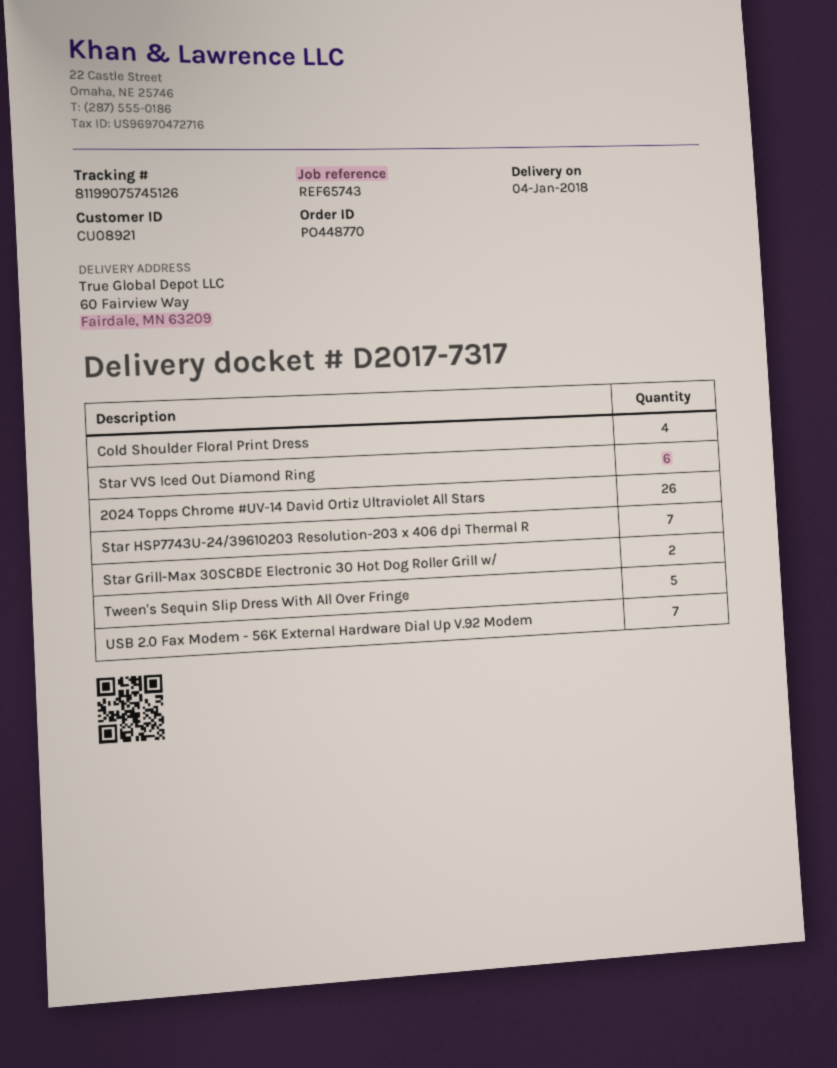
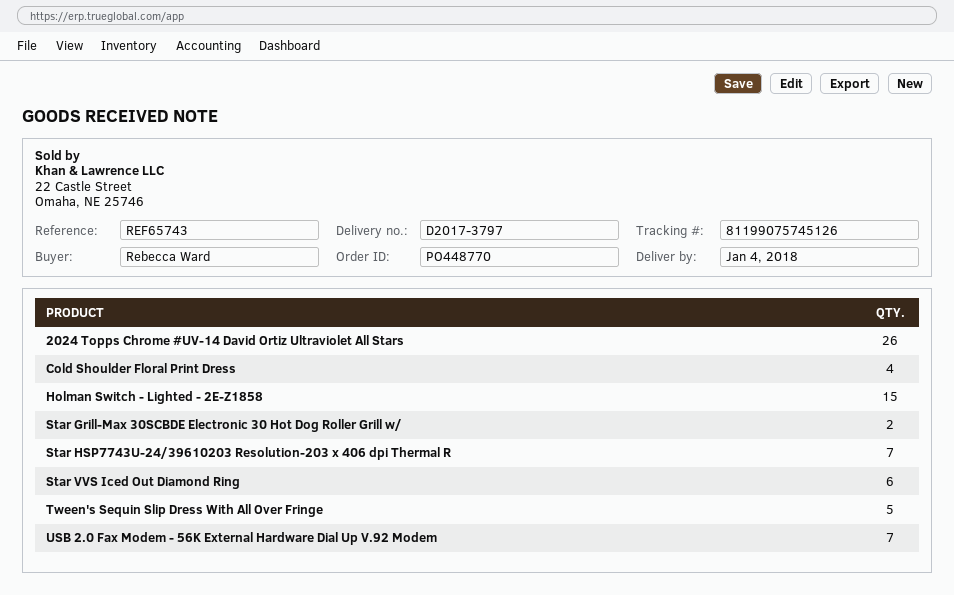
delivery note number: D2017-7317 -> D2017-3797
Holman Switch - Lighted - 2E-Z1858: none -> 15

